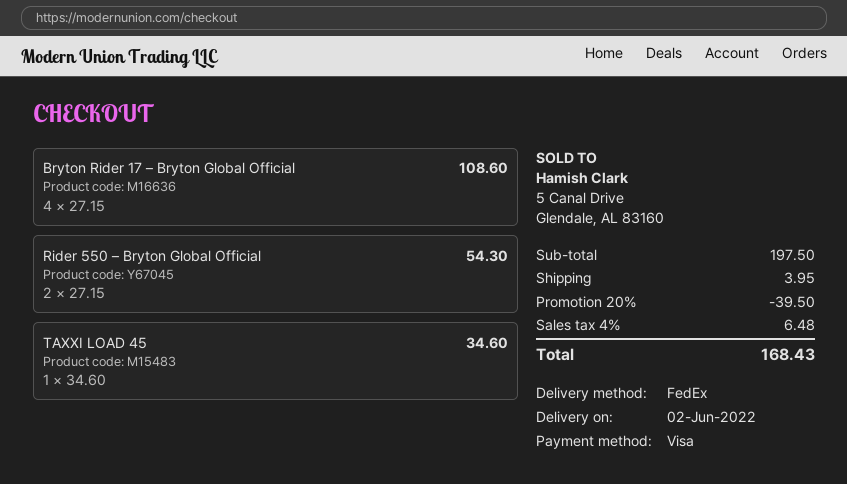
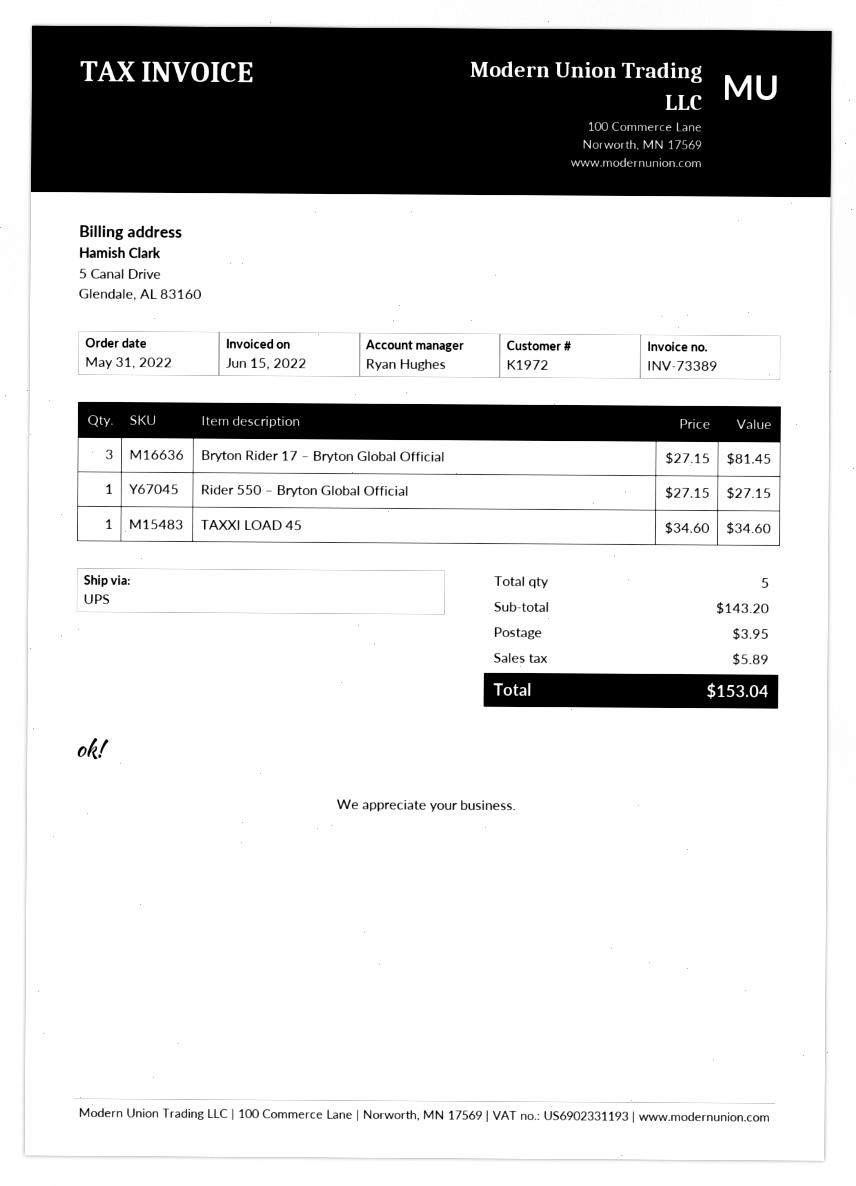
shipping method: FedEx -> UPS
Bryton Rider 17 – Bryton Global Official: 4 x 27.15 = 108.60 -> 3 x 27.15 = 81.45
Rider 550 – Bryton Global Official: 2 x 27.15 = 54.30 -> 1 x 27.15 = 27.15
subtotal: 197.50 -> 143.20
discount: 20% = 39.50 -> none
tax: 6.48 -> 5.89
total: 168.43 -> 153.04

